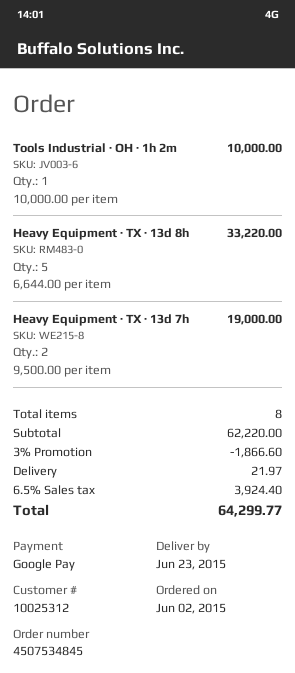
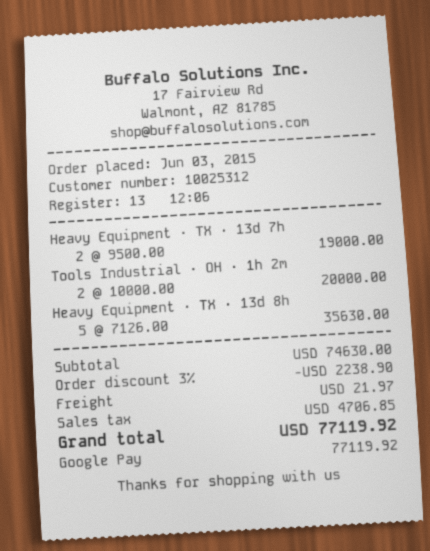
order date: 2015-06-02 -> 2015-06-03
Tools Industrial · OH · 1h 2m: 1 x 10000.00 = 10000.00 -> 2 x 10000.00 = 20000.00
Heavy Equipment · TX · 13d 8h: 5 x 6644.00 = 33220.00 -> 5 x 7126.00 = 35630.00
subtotal: 62220.00 -> 74630.00
discount: 3% = 1866.60 -> 3% = 2238.90
tax: 3924.40 -> 4706.85
total: 64299.77 -> 77119.92

